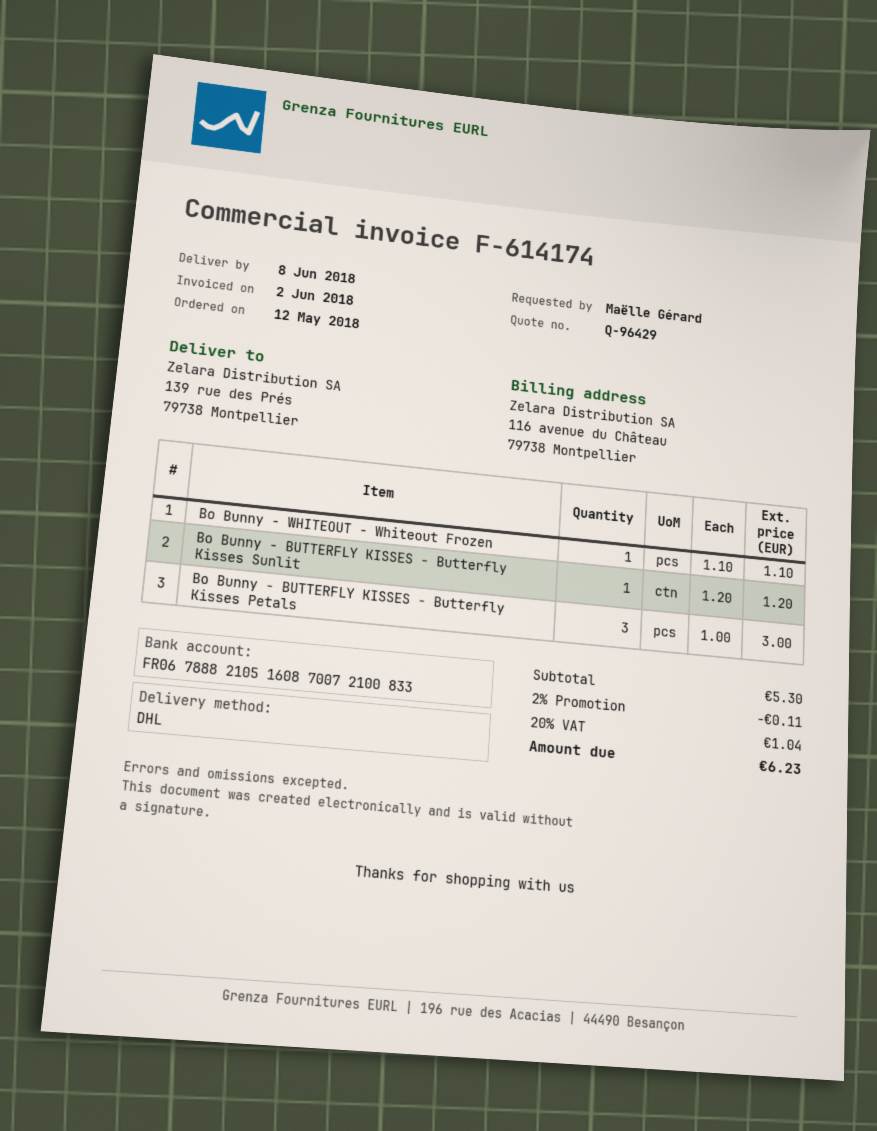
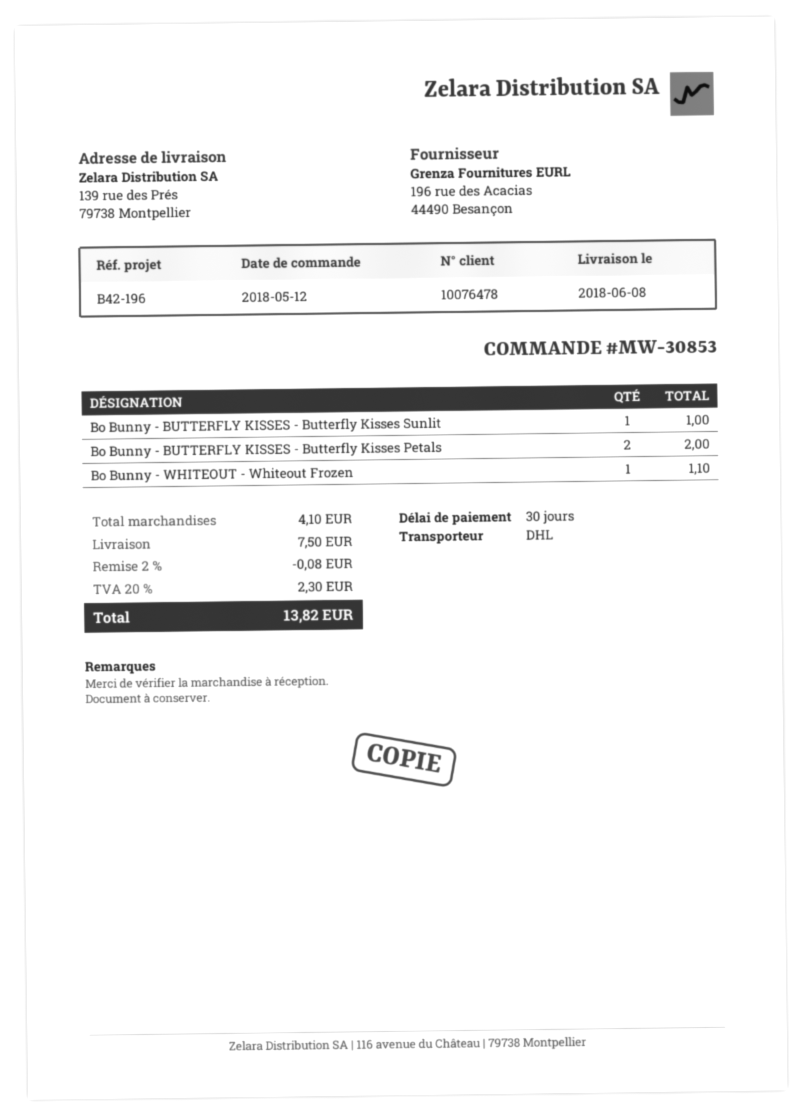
Bo Bunny - BUTTERFLY KISSES - Butterfly Kisses Sunlit: 1 for 1.20 -> 1 for 1.00
Bo Bunny - BUTTERFLY KISSES - Butterfly Kisses Petals: 3 for 3.00 -> 2 for 2.00
subtotal: 5.30 -> 4.10
discount: 2% = 0.11 -> 2% = 0.08
shipping: none -> 7.50
tax: 20% = 1.04 -> 20% = 2.30
total: 6.23 -> 13.82

